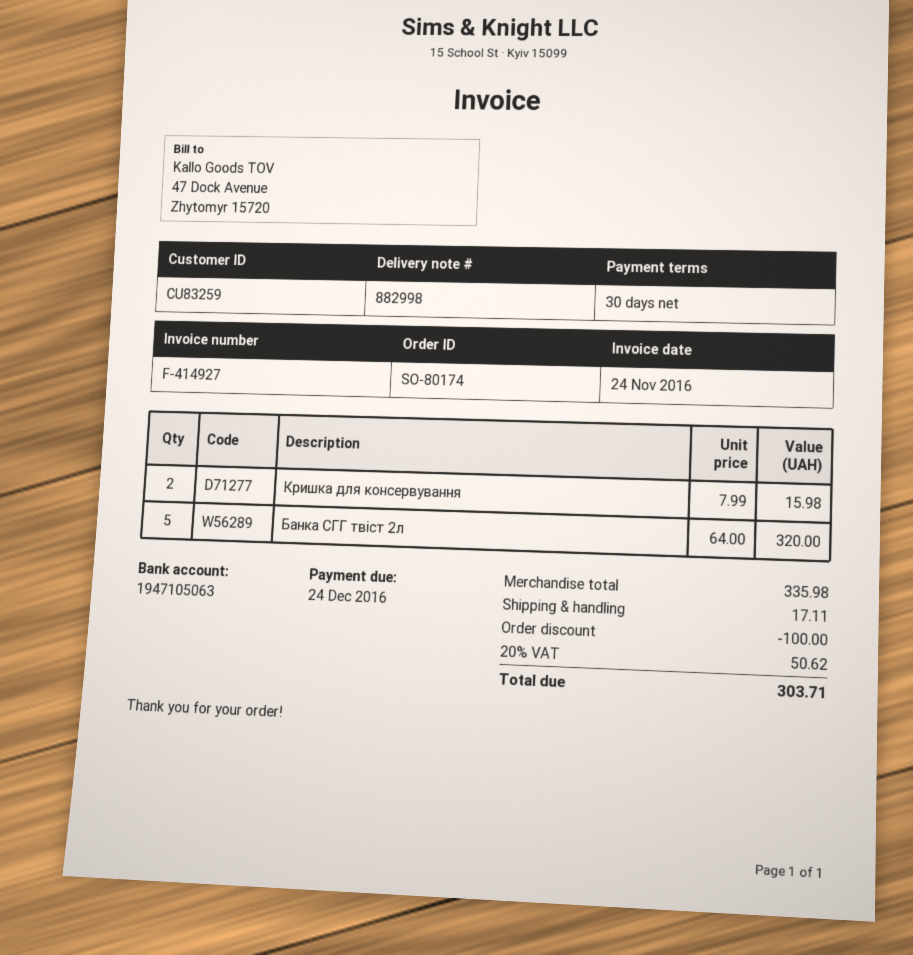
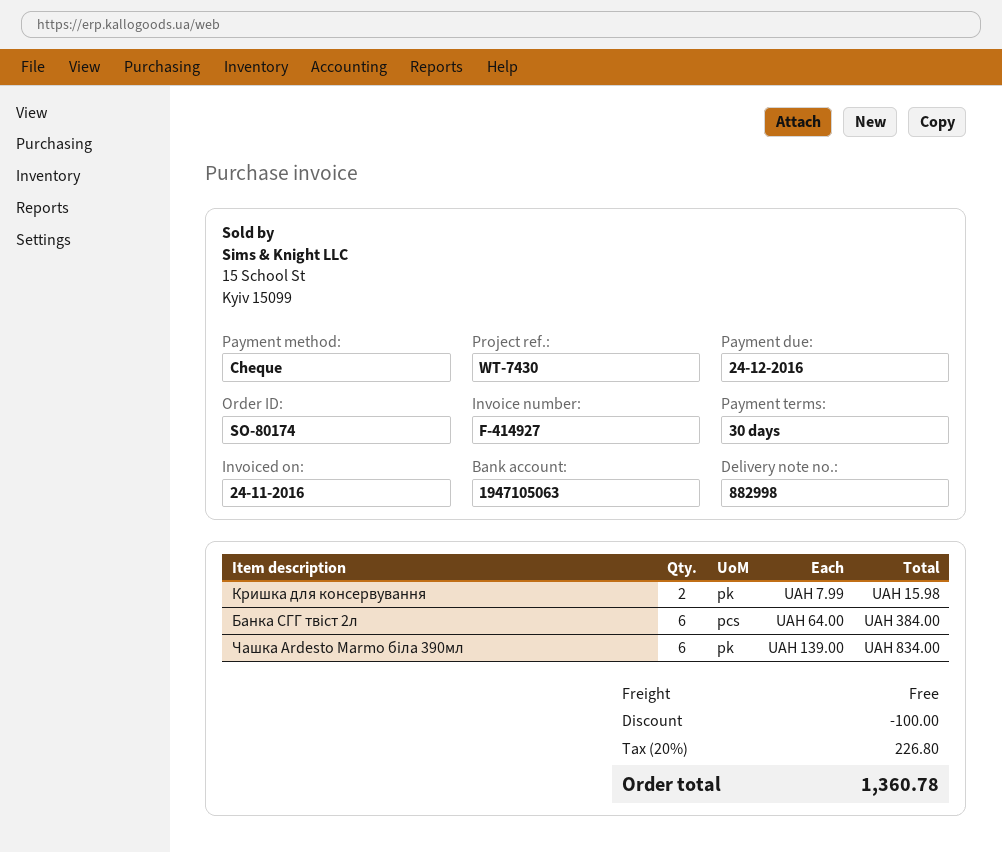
Банка СГГ твіст 2л: 5 x 64.00 = 320.00 -> 6 x 64.00 = 384.00
Чашка Ardesto Marmo біла 390мл: none -> 6 x 139.00 = 834.00
shipping: 17.11 -> 0.00
tax: 20% = 50.62 -> 20% = 226.80
total: 303.71 -> 1360.78

